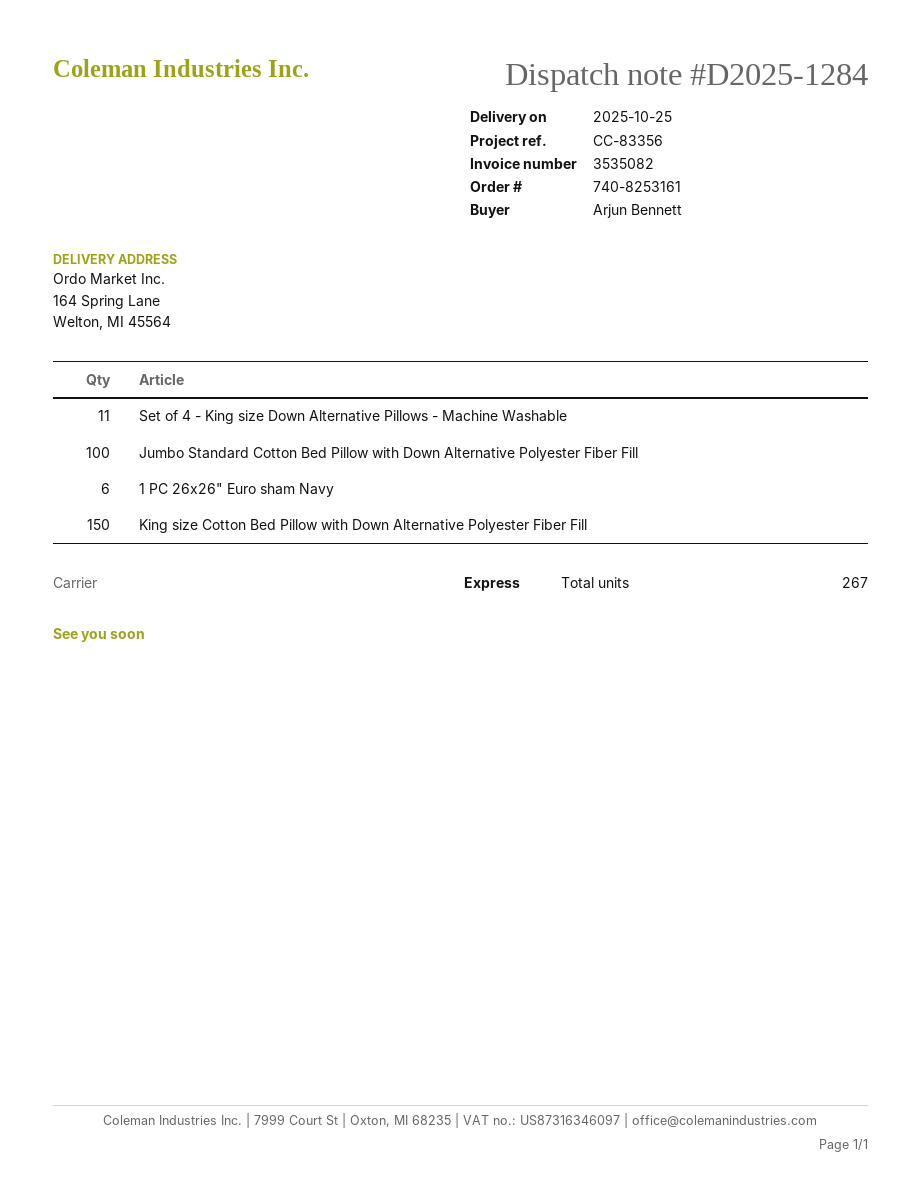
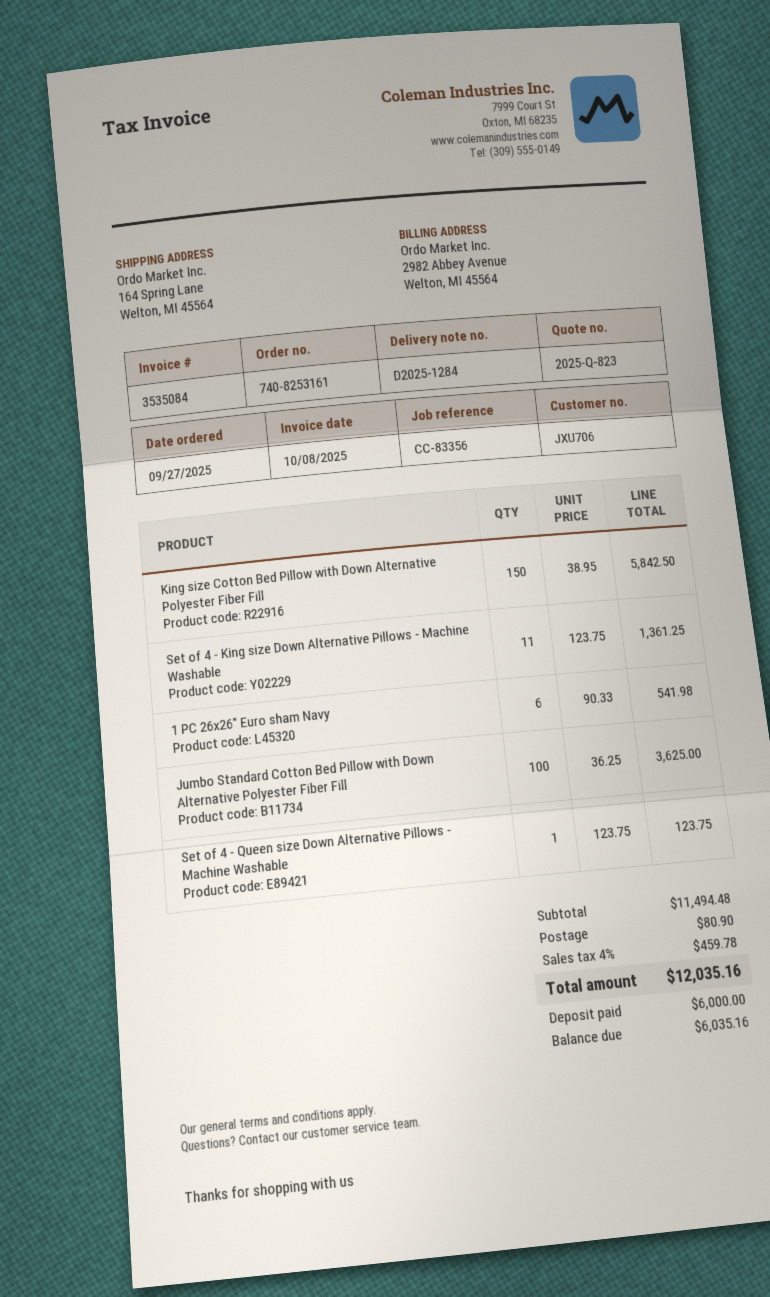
invoice number: 3535082 -> 3535084
Set of 4 - Queen size Down Alternative Pillows - Machine Washable: none -> 1

